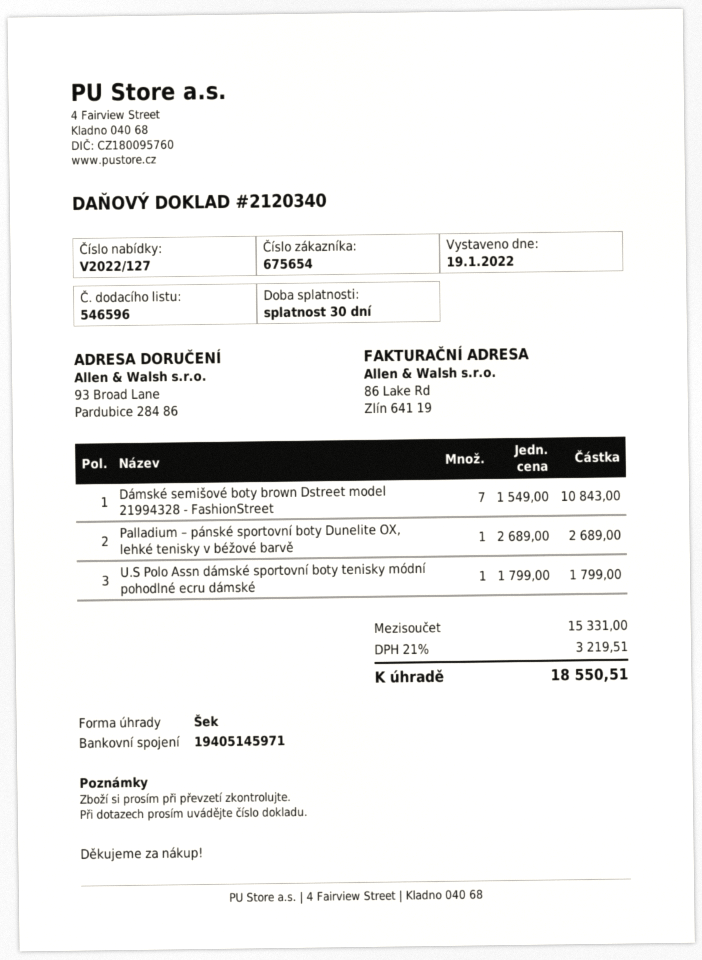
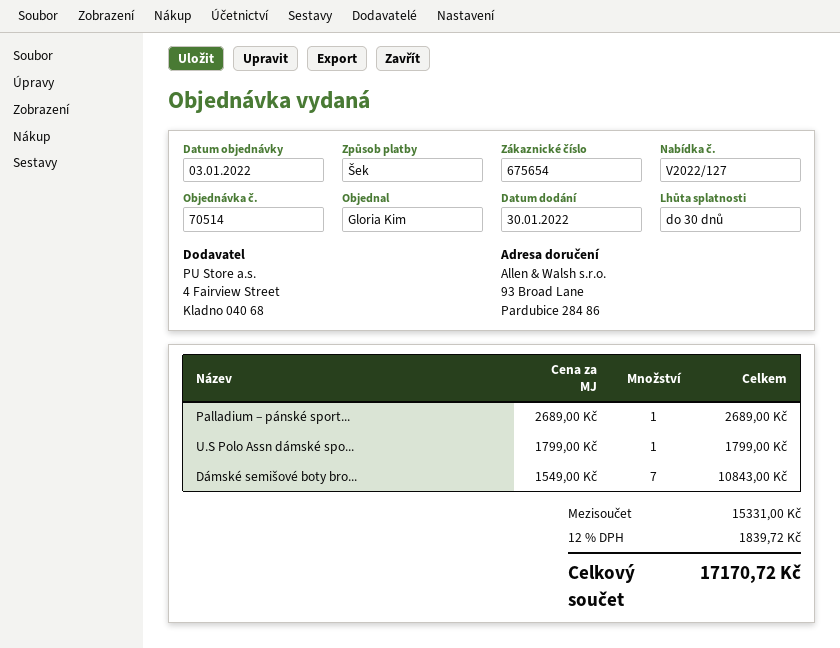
tax: 21% = 3219.51 -> 12% = 1839.72
total: 18550.51 -> 17170.72

